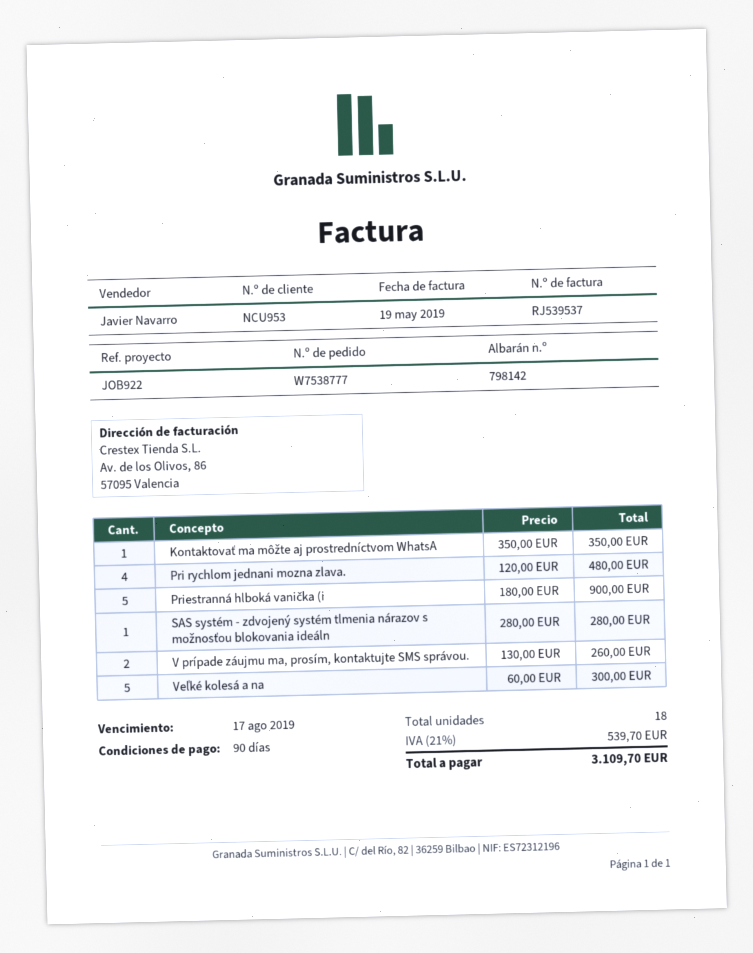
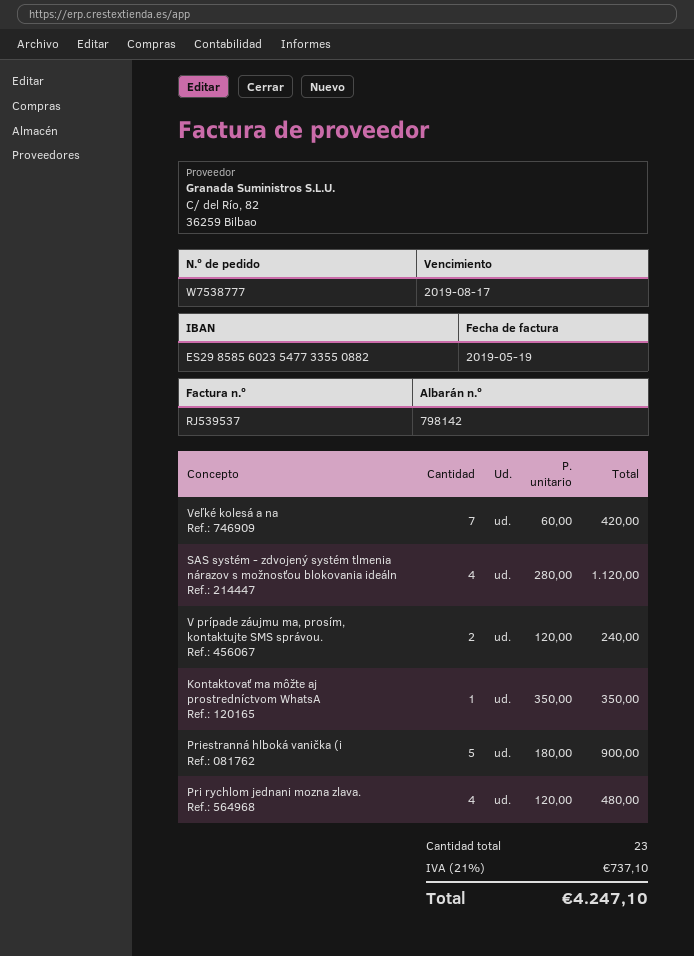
SAS systém - zdvojený systém tlmenia nárazov s možnosťou blokovania ideáln: 1 x 280.00 = 280.00 -> 4 x 280.00 = 1120.00
V prípade záujmu ma, prosím, kontaktujte SMS správou.: 2 x 130.00 = 260.00 -> 2 x 120.00 = 240.00
Veľké kolesá a na: 5 x 60.00 = 300.00 -> 7 x 60.00 = 420.00
total quantity: 18 -> 23
tax: 21% = 539.70 -> 21% = 737.10
total: 3109.70 -> 4247.10

